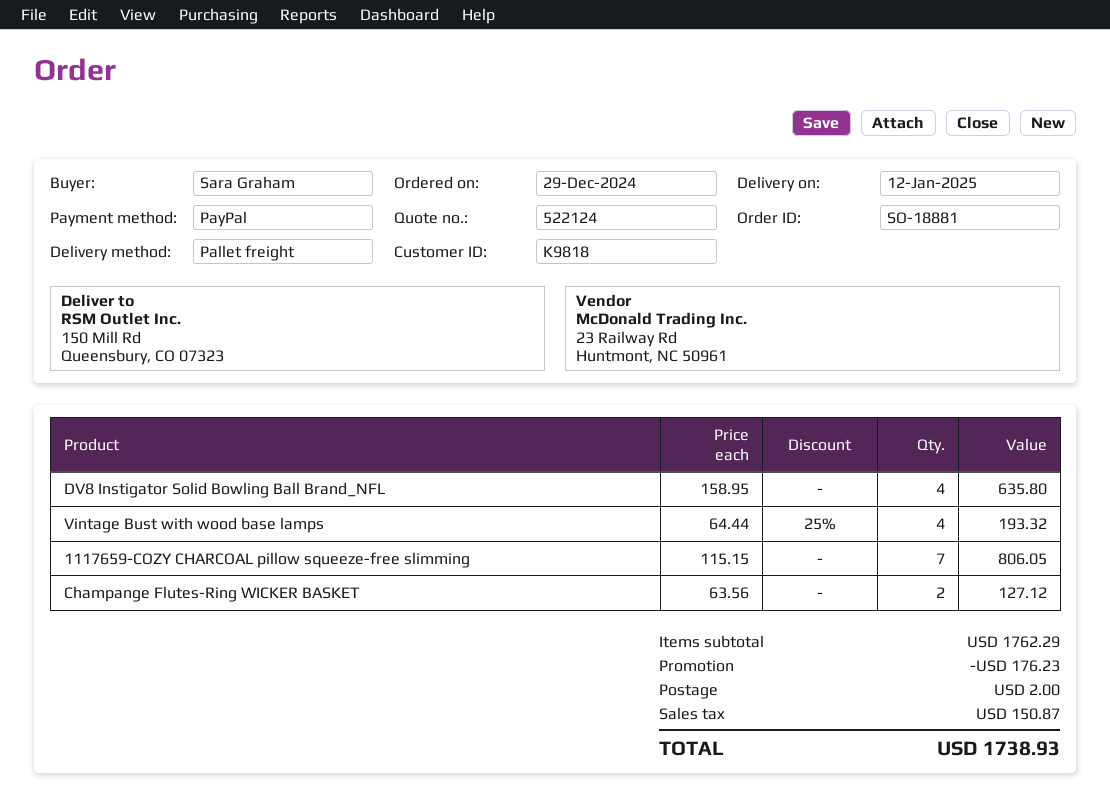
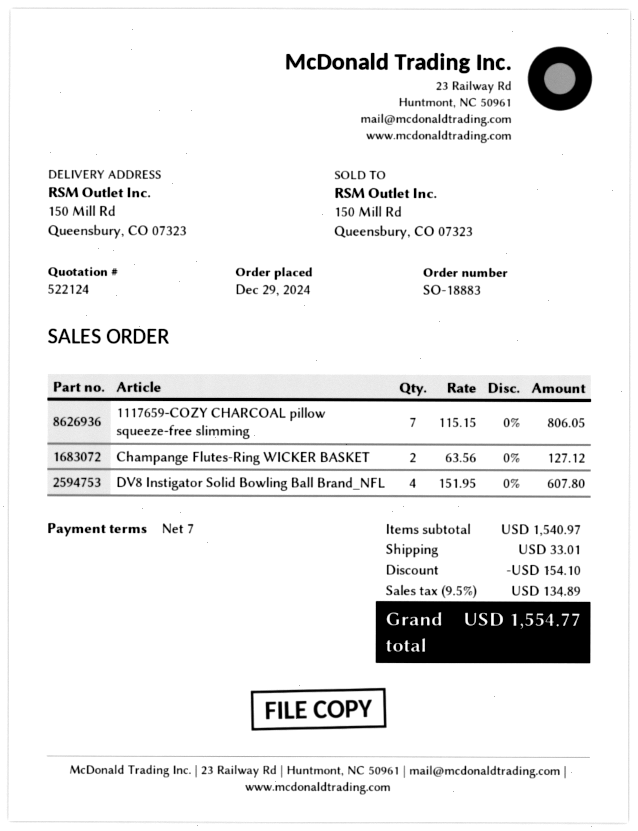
order number: SO-18881 -> SO-18883
DV8 Instigator Solid Bowling Ball Brand_NFL: 4 x 158.95 = 635.80 -> 4 x 151.95 = 607.80
Vintage Bust with wood base lamps: 4 x 64.44 - 25% = 193.32 -> none
subtotal: 1762.29 -> 1540.97
discount: 176.23 -> 154.10
shipping: 2.00 -> 33.01
tax: 150.87 -> 134.89
total: 1738.93 -> 1554.77

